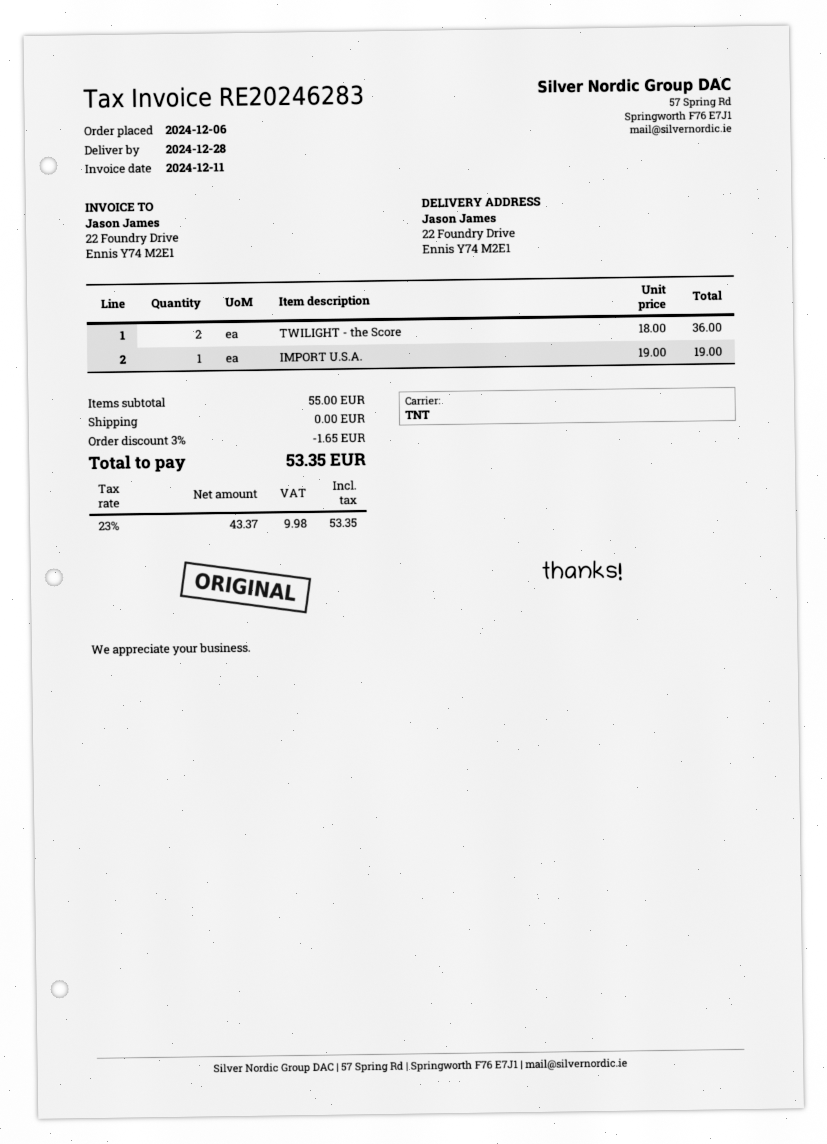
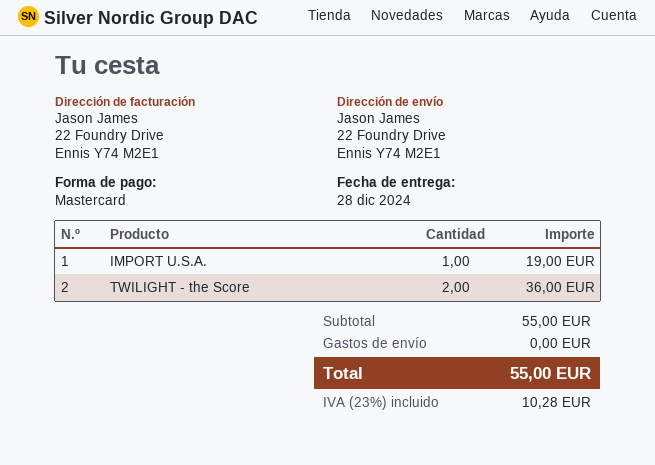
discount: 3% = 1.65 -> none
tax: 23% = 9.98 -> 23% = 10.28
total: 53.35 -> 55.00

